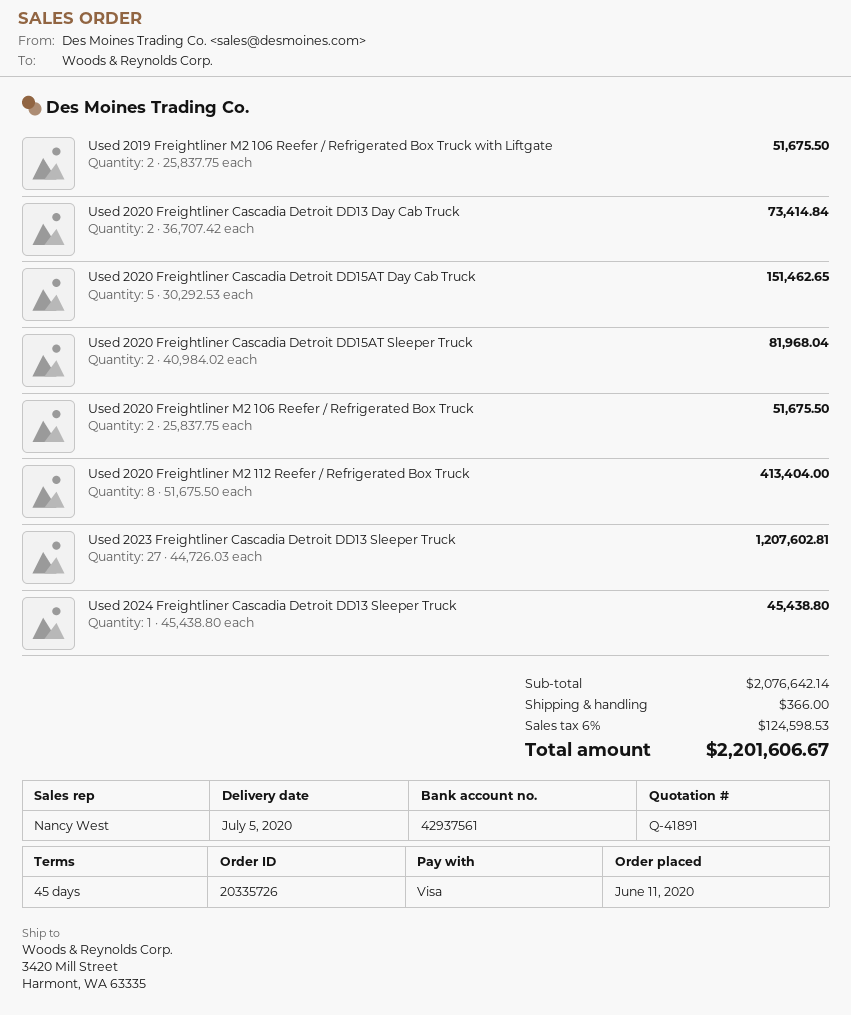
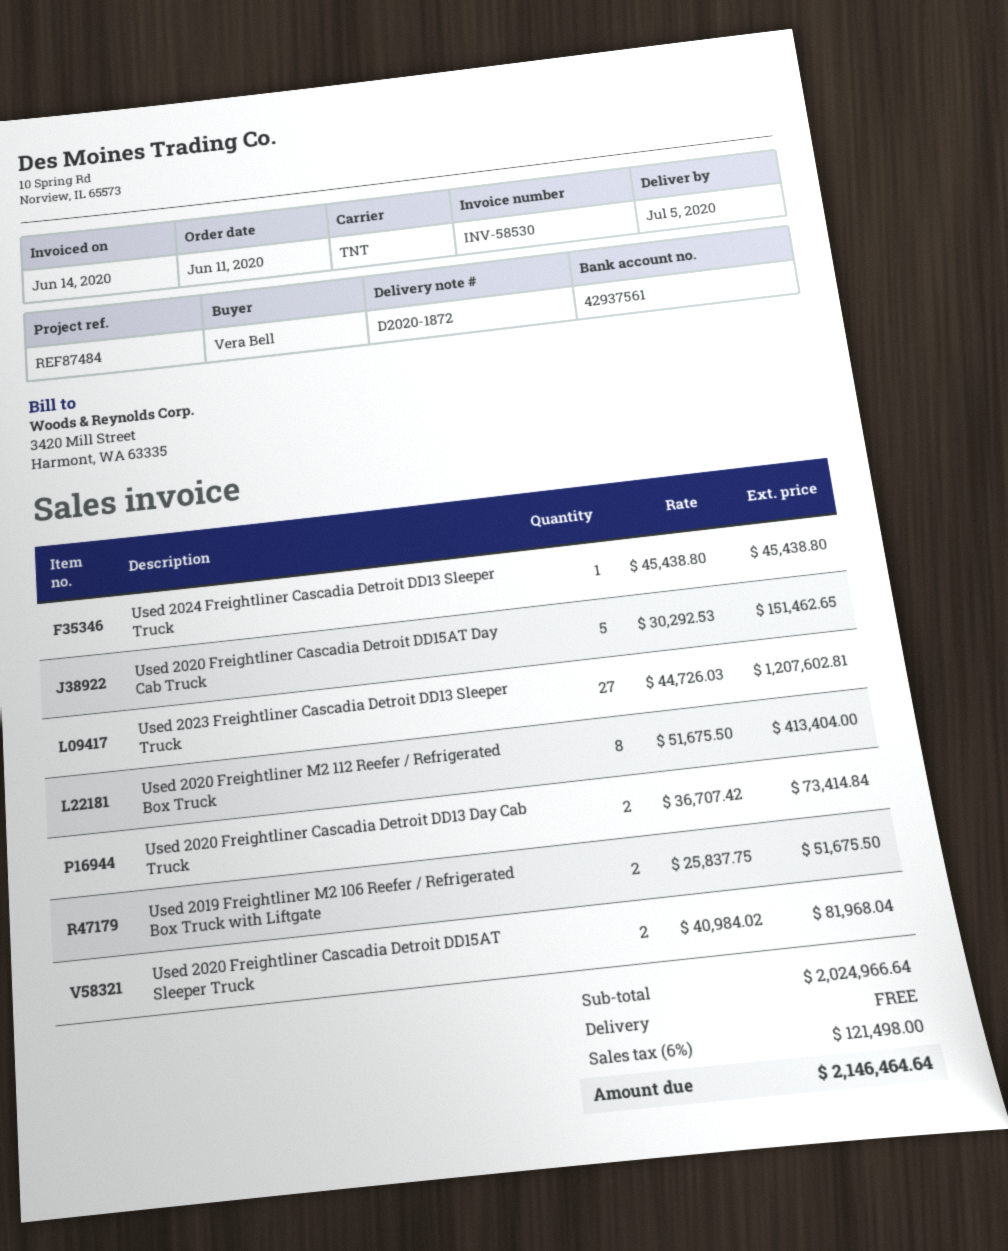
Used 2020 Freightliner M2 106 Reefer / Refrigerated Box Truck: 2 x 25837.75 = 51675.50 -> none
subtotal: 2076642.14 -> 2024966.64
shipping: 366.00 -> 0.00
tax: 6% = 124598.53 -> 6% = 121498.00
total: 2201606.67 -> 2146464.64

